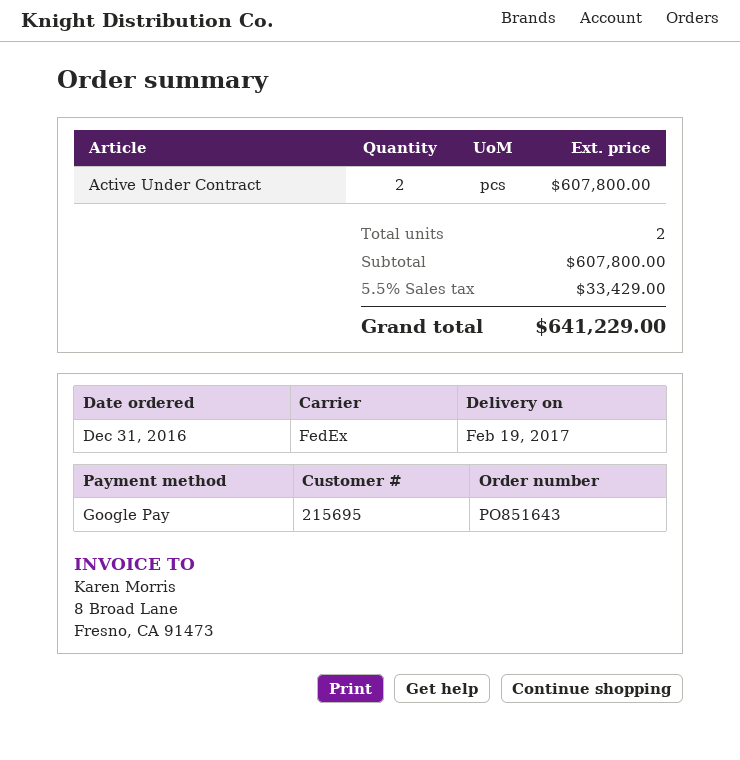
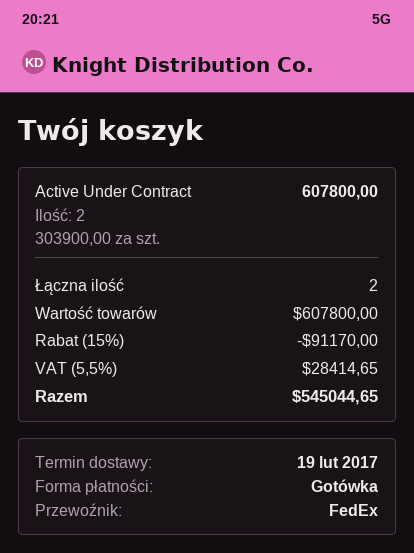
payment method: Google Pay -> cash
discount: none -> 15% = 91170.00
tax: 5.5% = 33429.00 -> 5.5% = 28414.65
total: 641229.00 -> 545044.65

